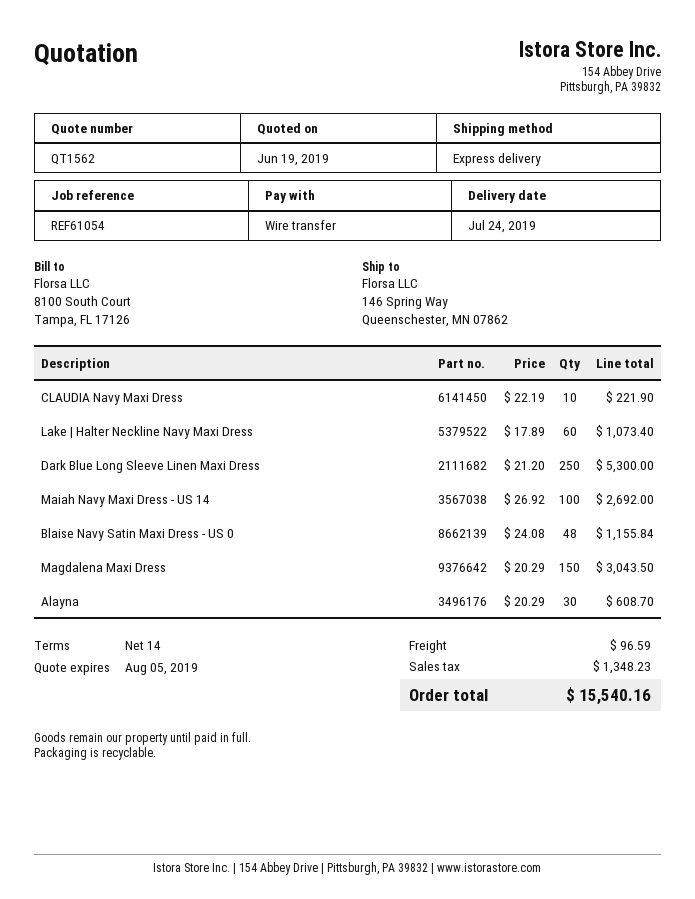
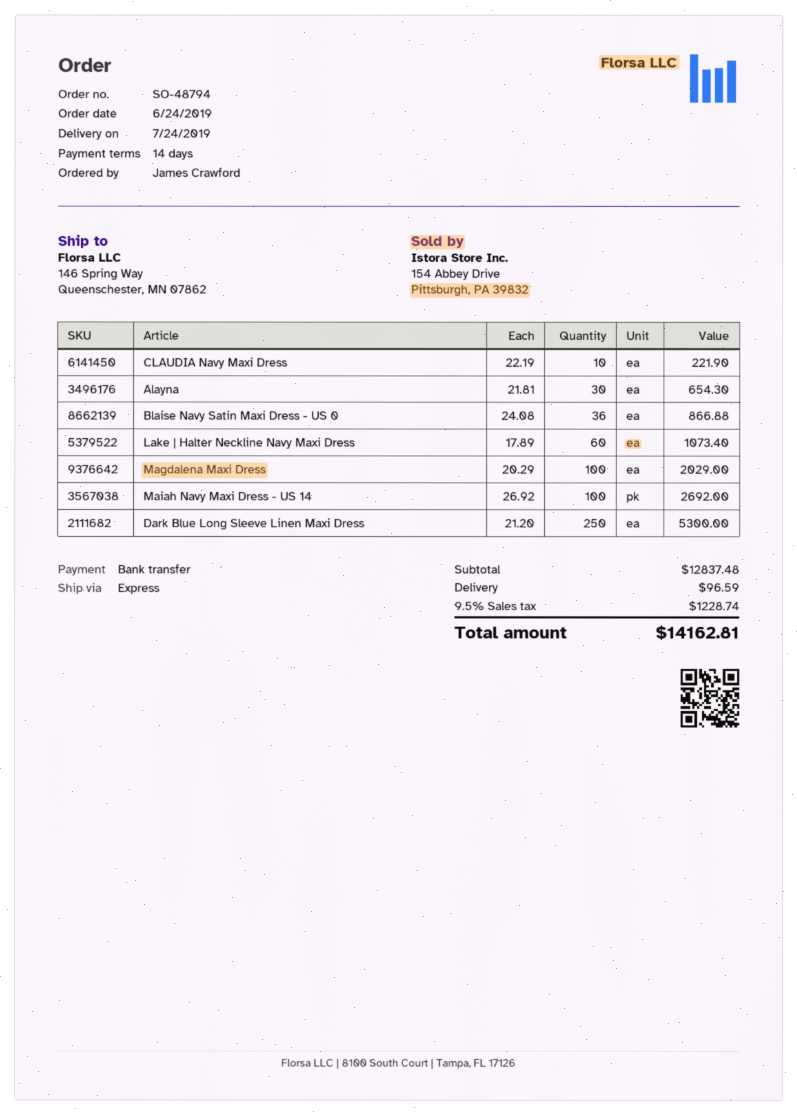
Blaise Navy Satin Maxi Dress - US 0: 48 x 24.08 = 1155.84 -> 36 x 24.08 = 866.88
Magdalena Maxi Dress: 150 x 20.29 = 3043.50 -> 100 x 20.29 = 2029.00
Alayna: 30 x 20.29 = 608.70 -> 30 x 21.81 = 654.30
tax: 1348.23 -> 1228.74
total: 15540.16 -> 14162.81

